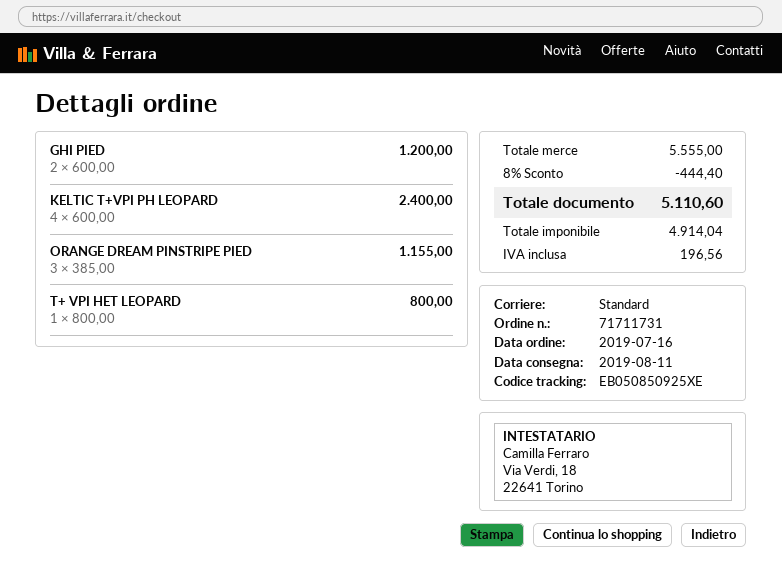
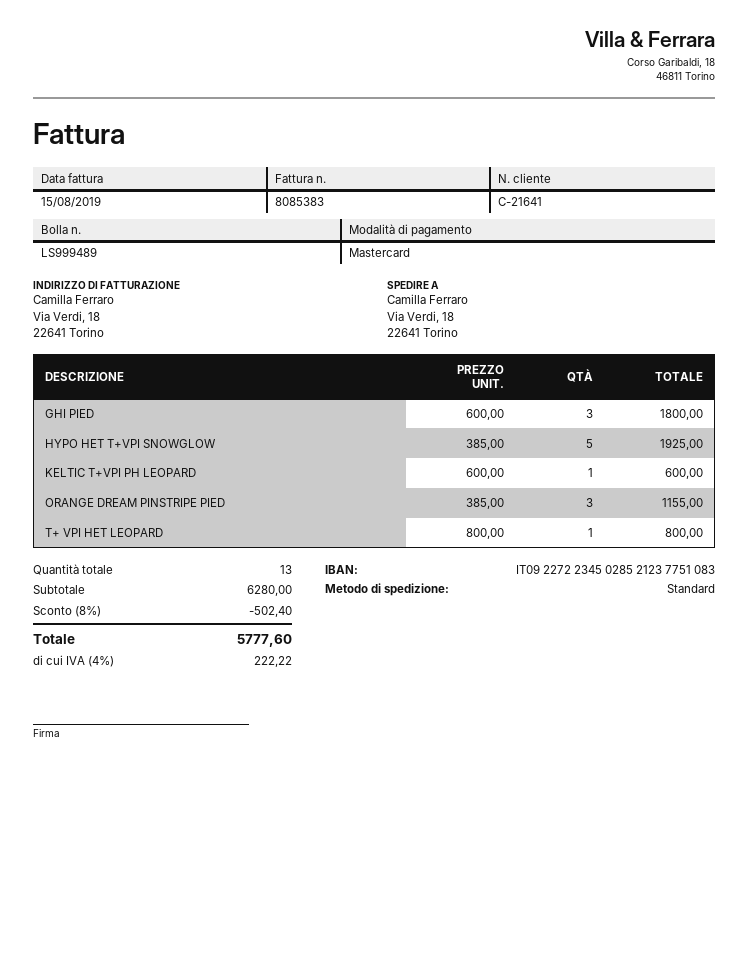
GHI PIED: 2 x 600.00 = 1200.00 -> 3 x 600.00 = 1800.00
KELTIC T+VPI PH LEOPARD: 4 x 600.00 = 2400.00 -> 1 x 600.00 = 600.00
HYPO HET T+VPI SNOWGLOW: none -> 5 x 385.00 = 1925.00
subtotal: 5555.00 -> 6280.00
discount: 8% = 444.40 -> 8% = 502.40
tax: 196.56 -> 222.22
total: 5110.60 -> 5777.60

